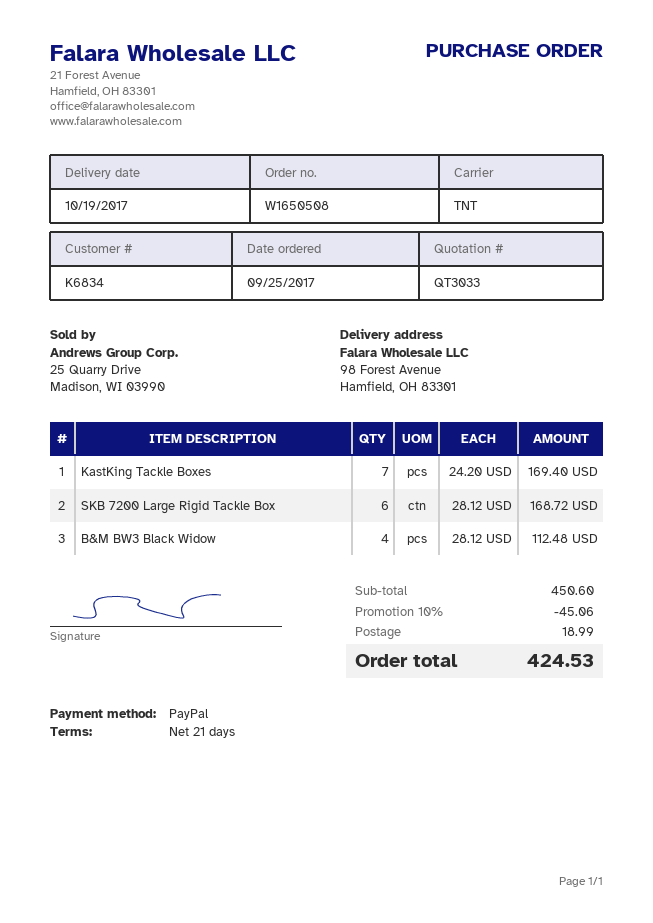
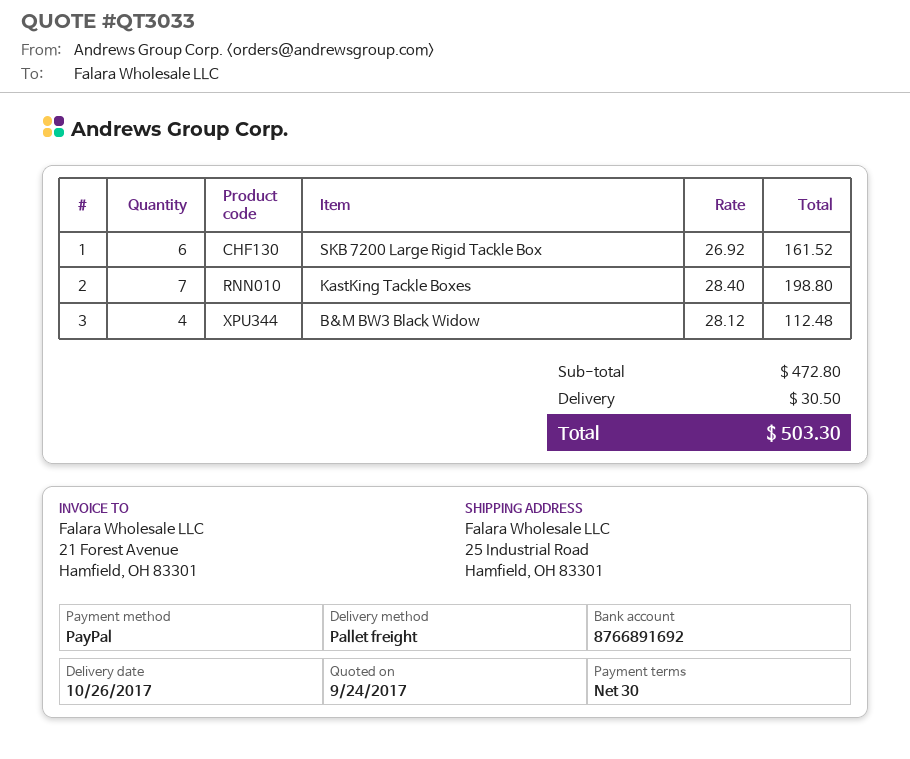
delivery date: 2017-10-19 -> 2017-10-26
payment terms: 21 days -> 30 days
shipping method: TNT -> pallet freight
ship to: 98 Forest Avenue, Hamfield, OH 83301 -> 25 Industrial Road, Hamfield, OH 83301
KastKing Tackle Boxes: 7 x 24.20 = 169.40 -> 7 x 28.40 = 198.80
SKB 7200 Large Rigid Tackle Box: 6 x 28.12 = 168.72 -> 6 x 26.92 = 161.52
subtotal: 450.60 -> 472.80
discount: 10% = 45.06 -> none
shipping: 18.99 -> 30.50
total: 424.53 -> 503.30

